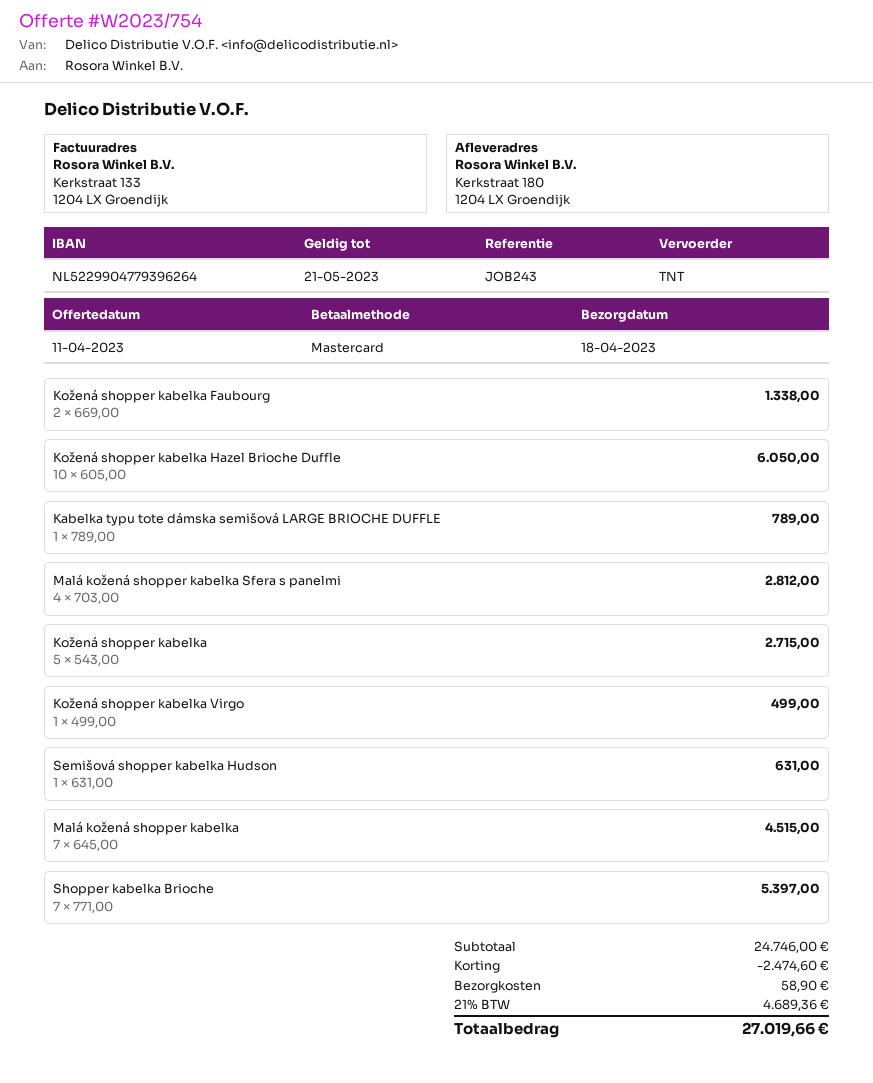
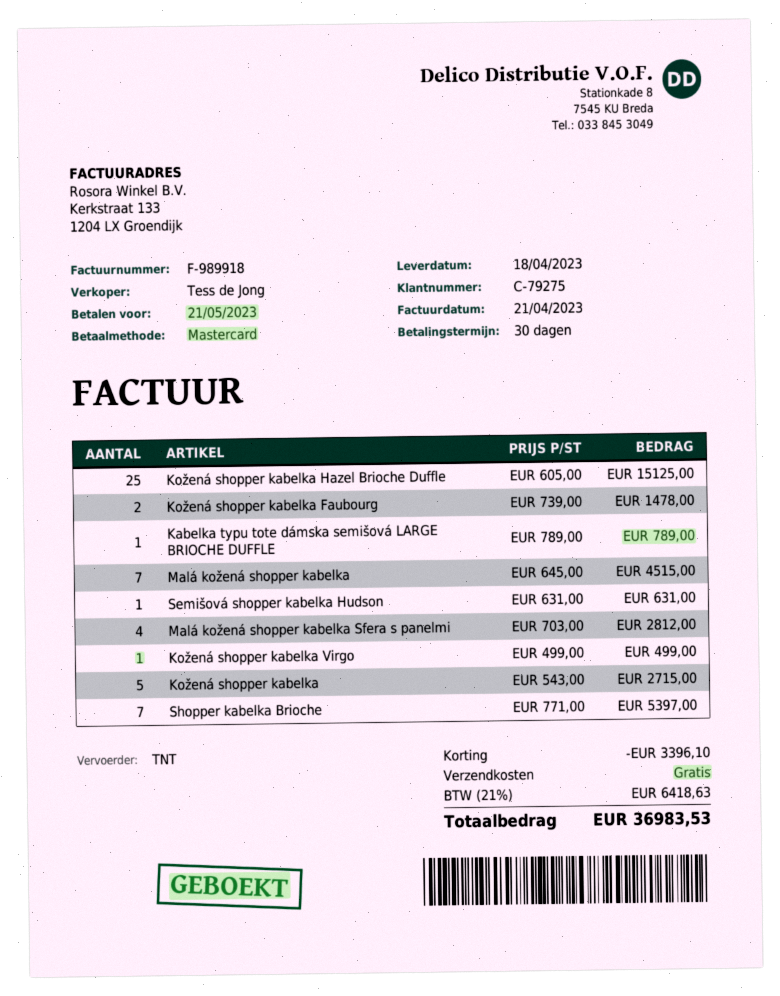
Kožená shopper kabelka Faubourg: 2 x 669.00 = 1338.00 -> 2 x 739.00 = 1478.00
Kožená shopper kabelka Hazel Brioche Duffle: 10 x 605.00 = 6050.00 -> 25 x 605.00 = 15125.00
discount: 2474.60 -> 3396.10
shipping: 58.90 -> 0.00
tax: 21% = 4689.36 -> 21% = 6418.63
total: 27019.66 -> 36983.53

